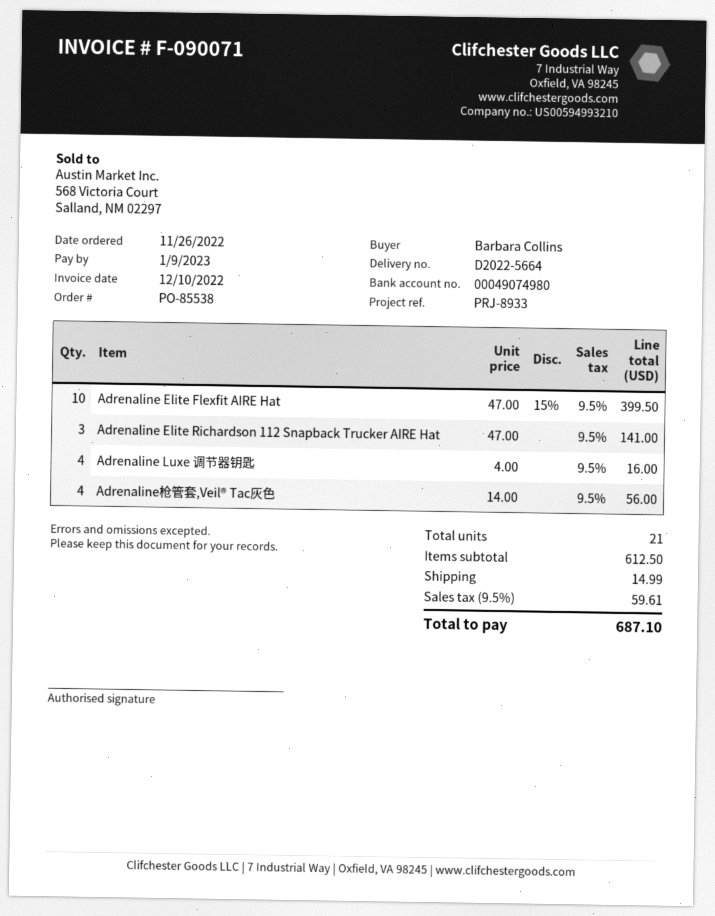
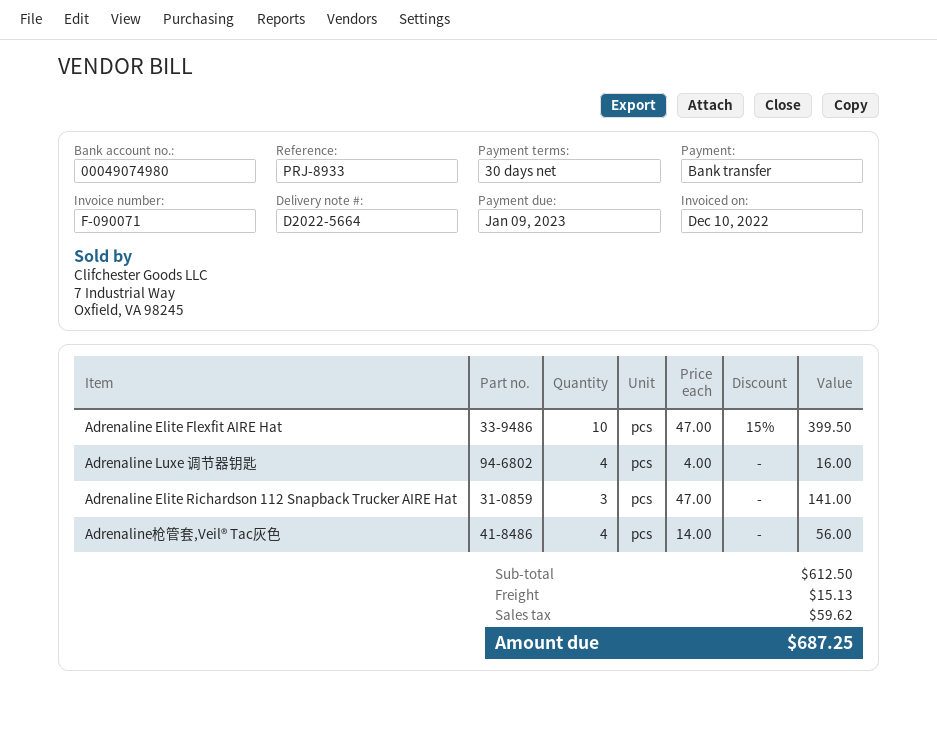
shipping: 14.99 -> 15.13
tax: 59.61 -> 59.62
total: 687.10 -> 687.25

